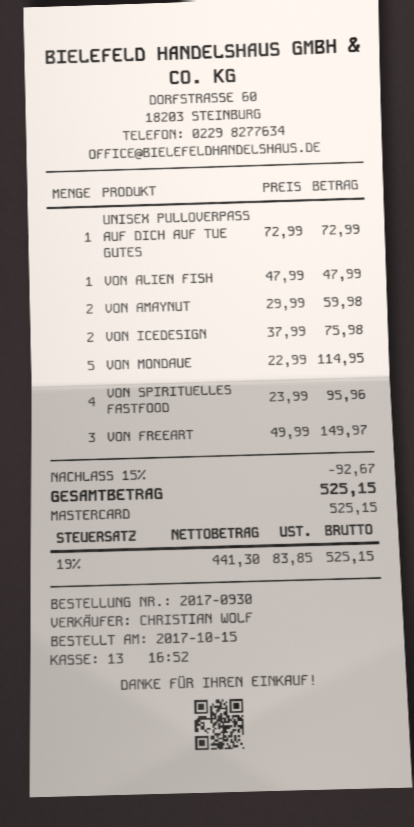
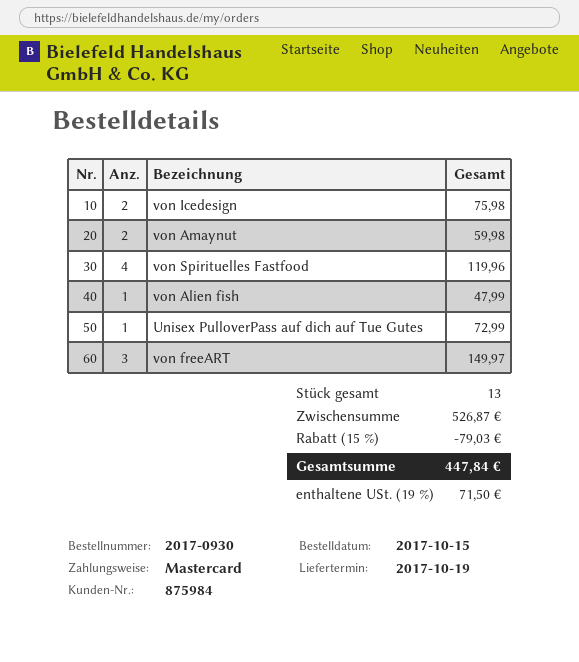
VON MONDAUE: 5 for 114.95 -> none
VON SPIRITUELLES FASTFOOD: 4 for 95.96 -> 4 for 119.96
discount: 15% = 92.67 -> 15% = 79.03
tax: 19% = 83.85 -> 19% = 71.50
total: 525.15 -> 447.84

